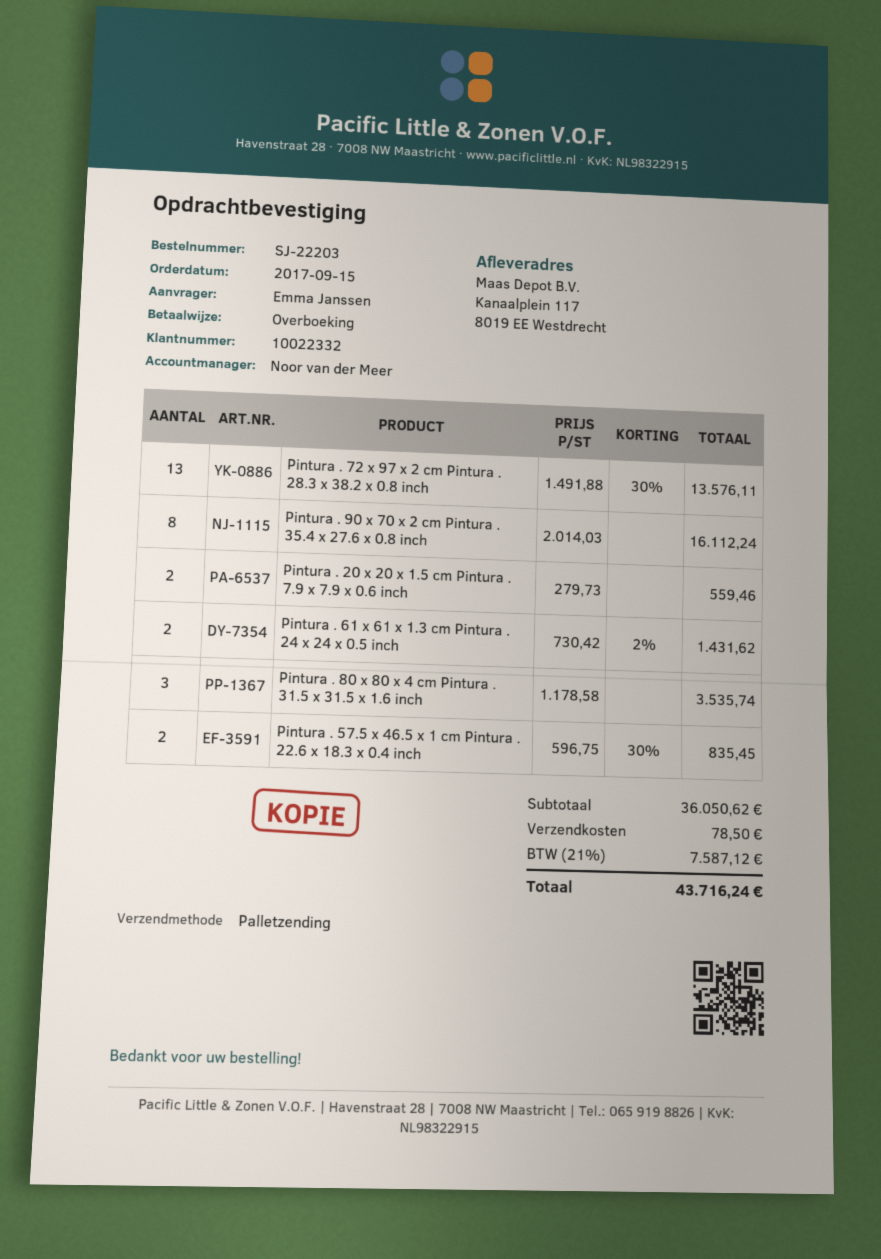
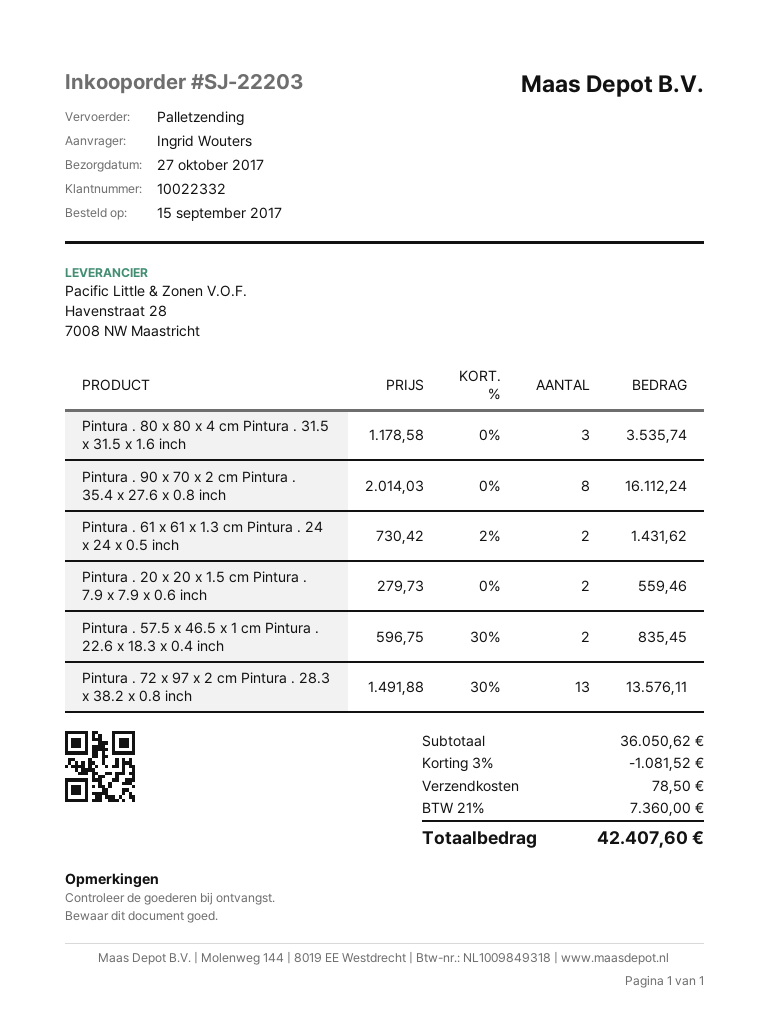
ordered by: Emma Janssen -> Ingrid Wouters
discount: none -> 3% = 1081.52
tax: 21% = 7587.12 -> 21% = 7360.00
total: 43716.24 -> 42407.60

